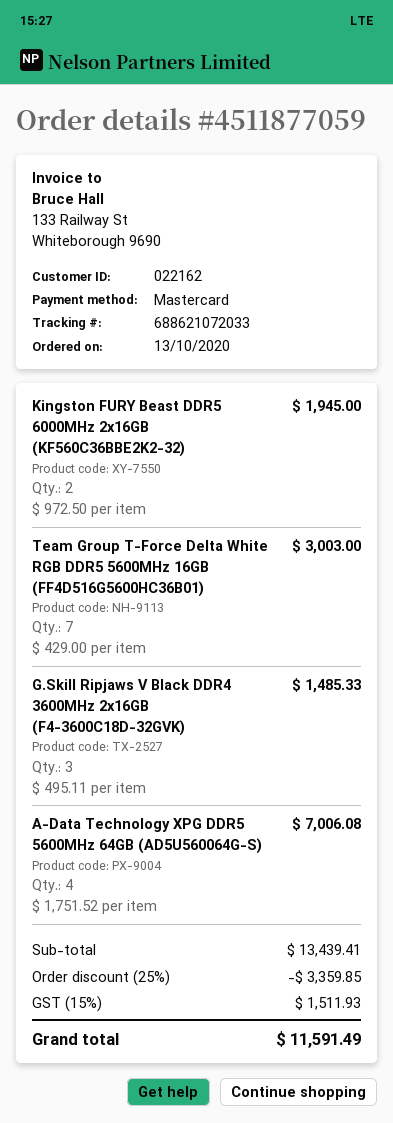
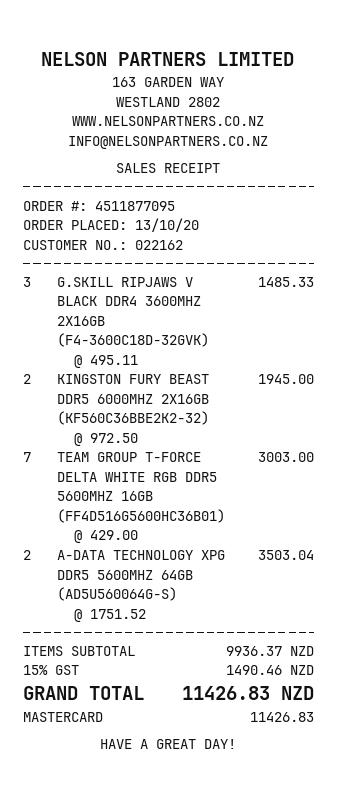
order number: 4511877059 -> 4511877095
A-Data Technology XPG DDR5 5600MHz 64GB (AD5U560064G-S): 4 x 1751.52 = 7006.08 -> 2 x 1751.52 = 3503.04
subtotal: 13439.41 -> 9936.37
discount: 25% = 3359.85 -> none
tax: 15% = 1511.93 -> 15% = 1490.46
total: 11591.49 -> 11426.83

